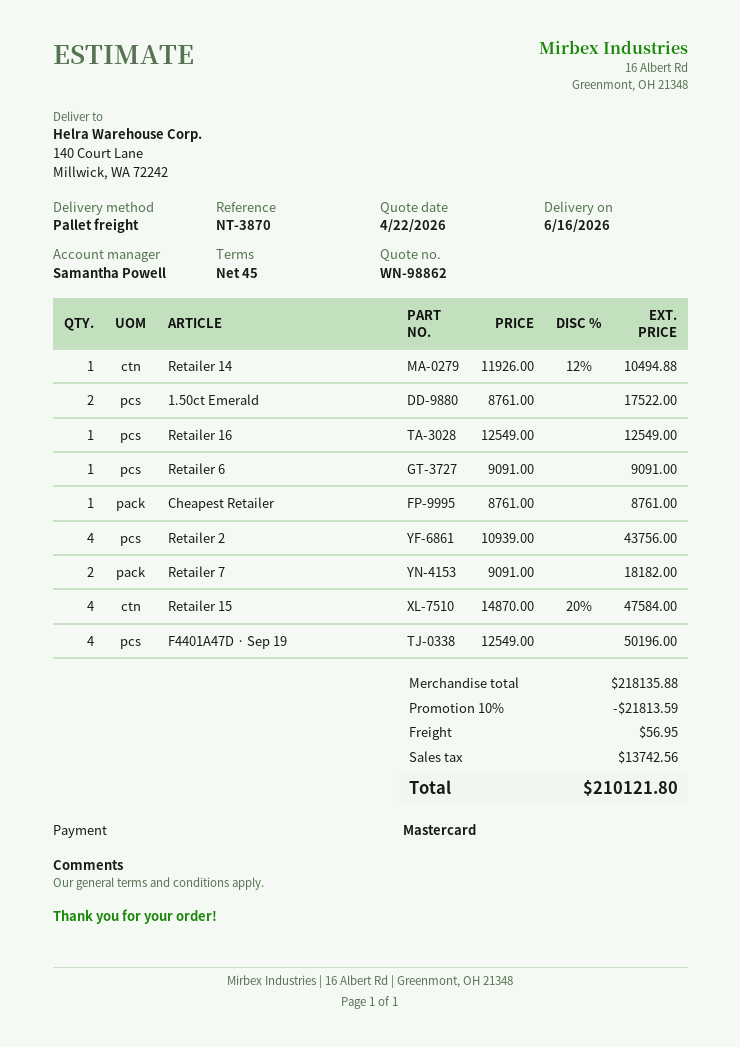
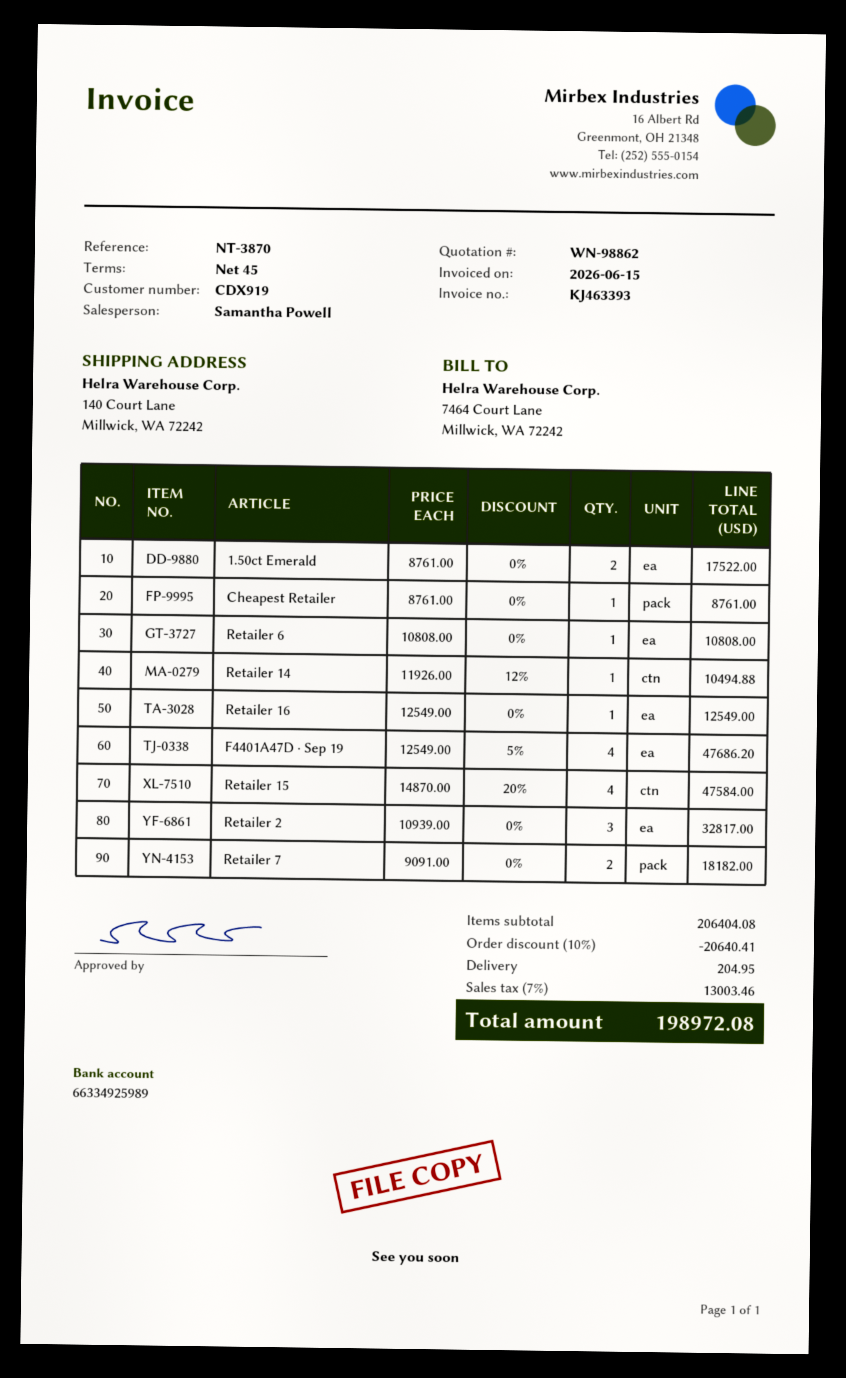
Retailer 6: 1 x 9091.00 = 9091.00 -> 1 x 10808.00 = 10808.00
Retailer 2: 4 x 10939.00 = 43756.00 -> 3 x 10939.00 = 32817.00
F4401A47D · Sep 19: 4 x 12549.00 = 50196.00 -> 4 x 12549.00 - 5% = 47686.20
subtotal: 218135.88 -> 206404.08
discount: 10% = 21813.59 -> 10% = 20640.41
shipping: 56.95 -> 204.95
tax: 13742.56 -> 13003.46
total: 210121.80 -> 198972.08

